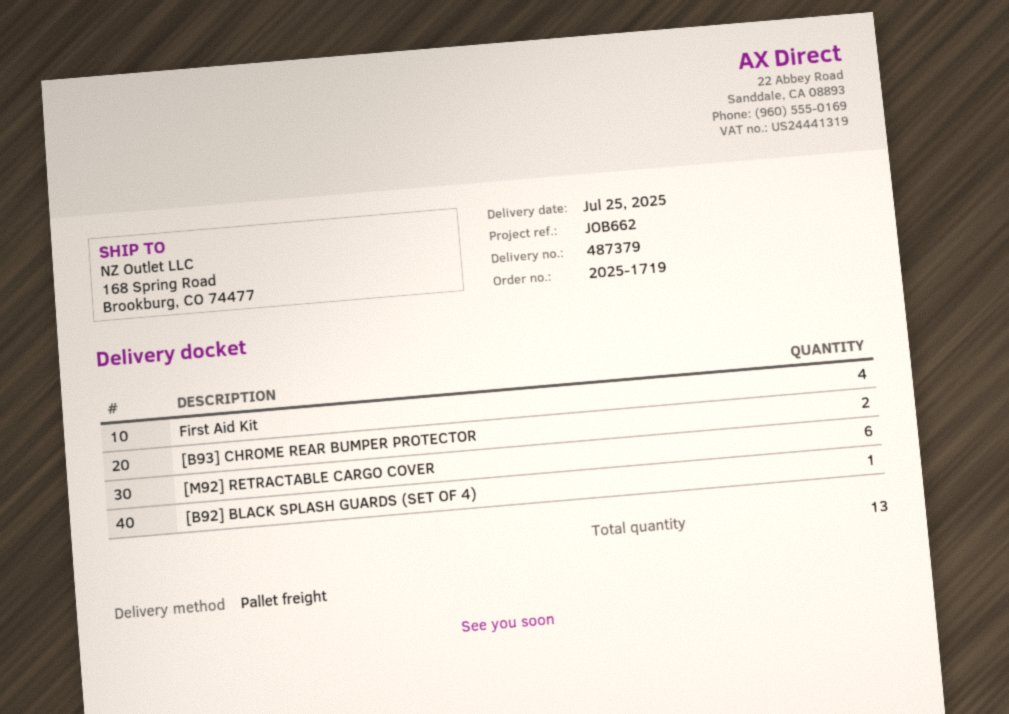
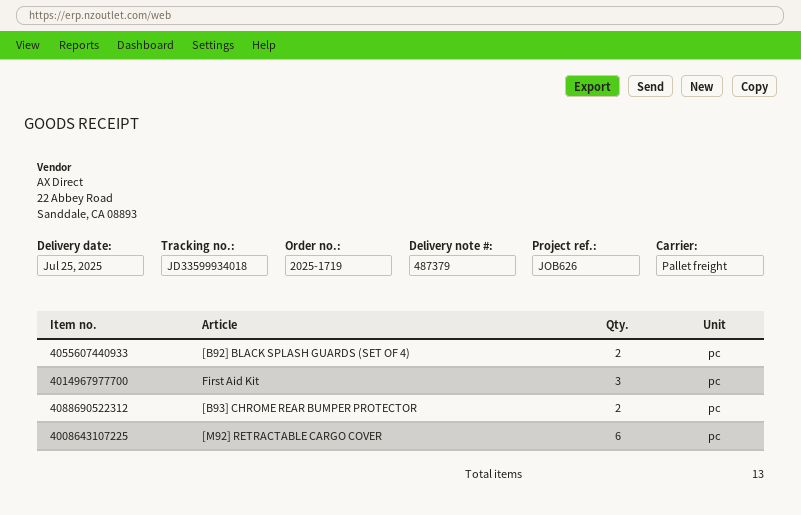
reference: JOB662 -> JOB626
First Aid Kit: 4 -> 3
[B92] BLACK SPLASH GUARDS (SET OF 4): 1 -> 2

